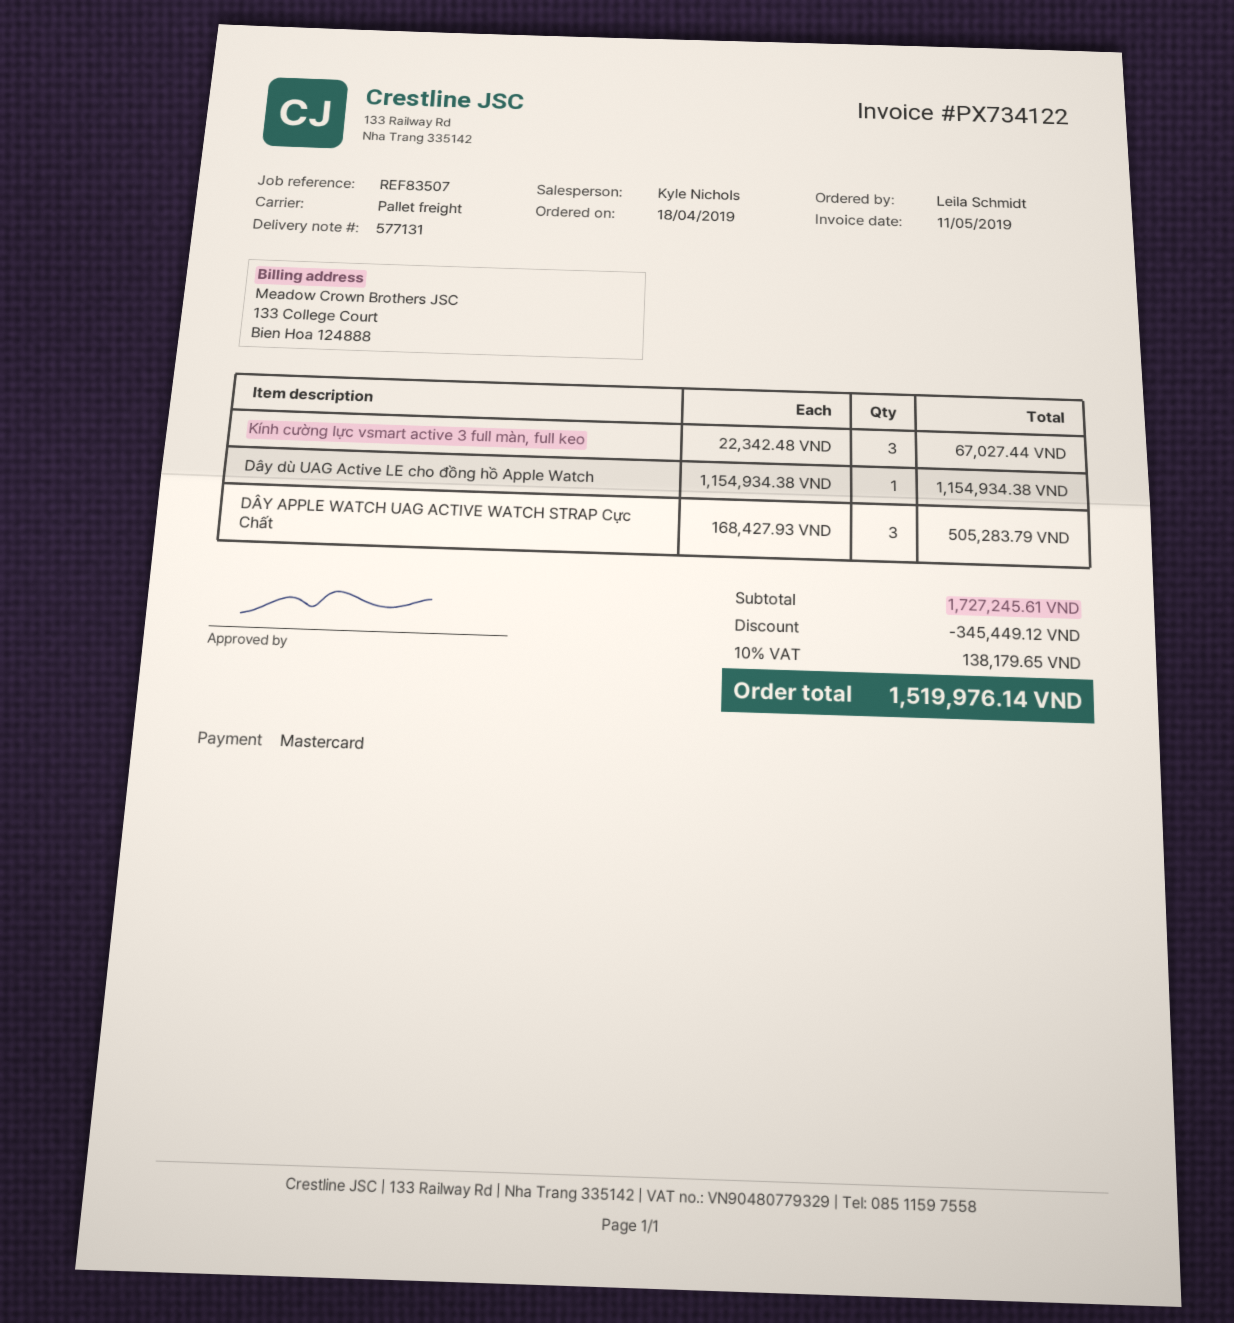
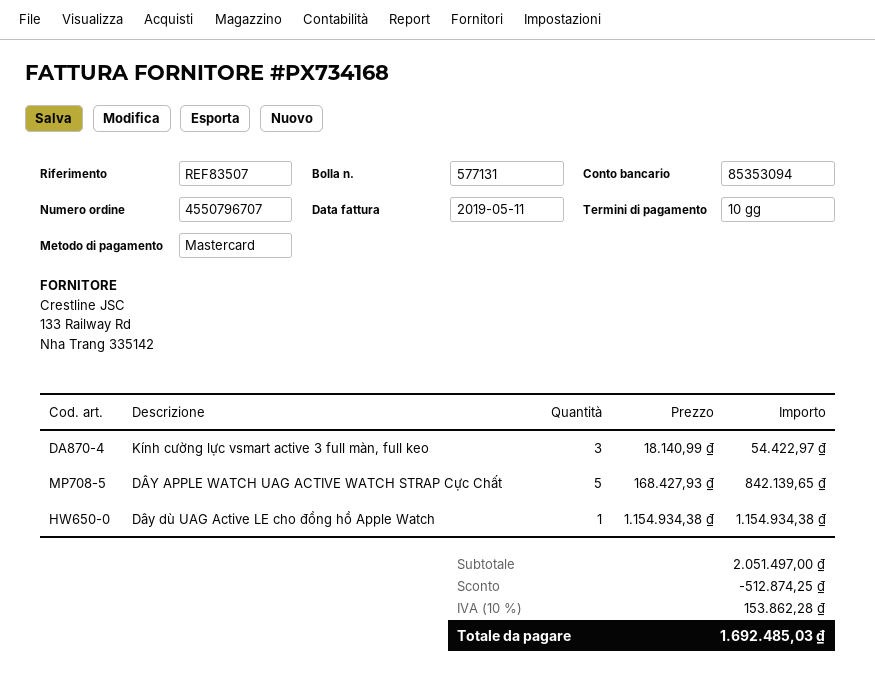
invoice number: PX734122 -> PX734168
Kính cường lực vsmart active 3 full màn, full keo: 3 x 22342.48 = 67027.44 -> 3 x 18140.99 = 54422.97
DÂY APPLE WATCH UAG ACTIVE WATCH STRAP Cực Chất: 3 x 168427.93 = 505283.79 -> 5 x 168427.93 = 842139.65
subtotal: 1727245.61 -> 2051497.00
discount: 345449.12 -> 512874.25
tax: 10% = 138179.65 -> 10% = 153862.28
total: 1519976.14 -> 1692485.03

